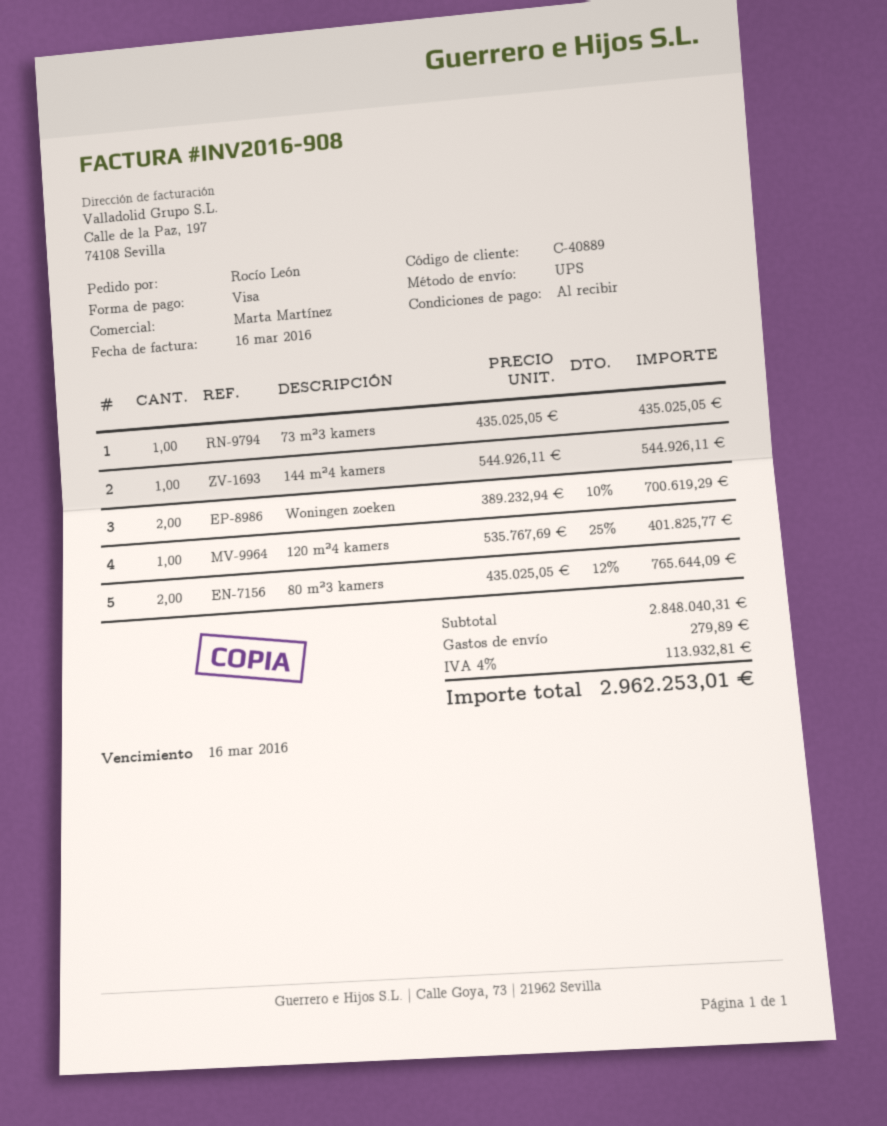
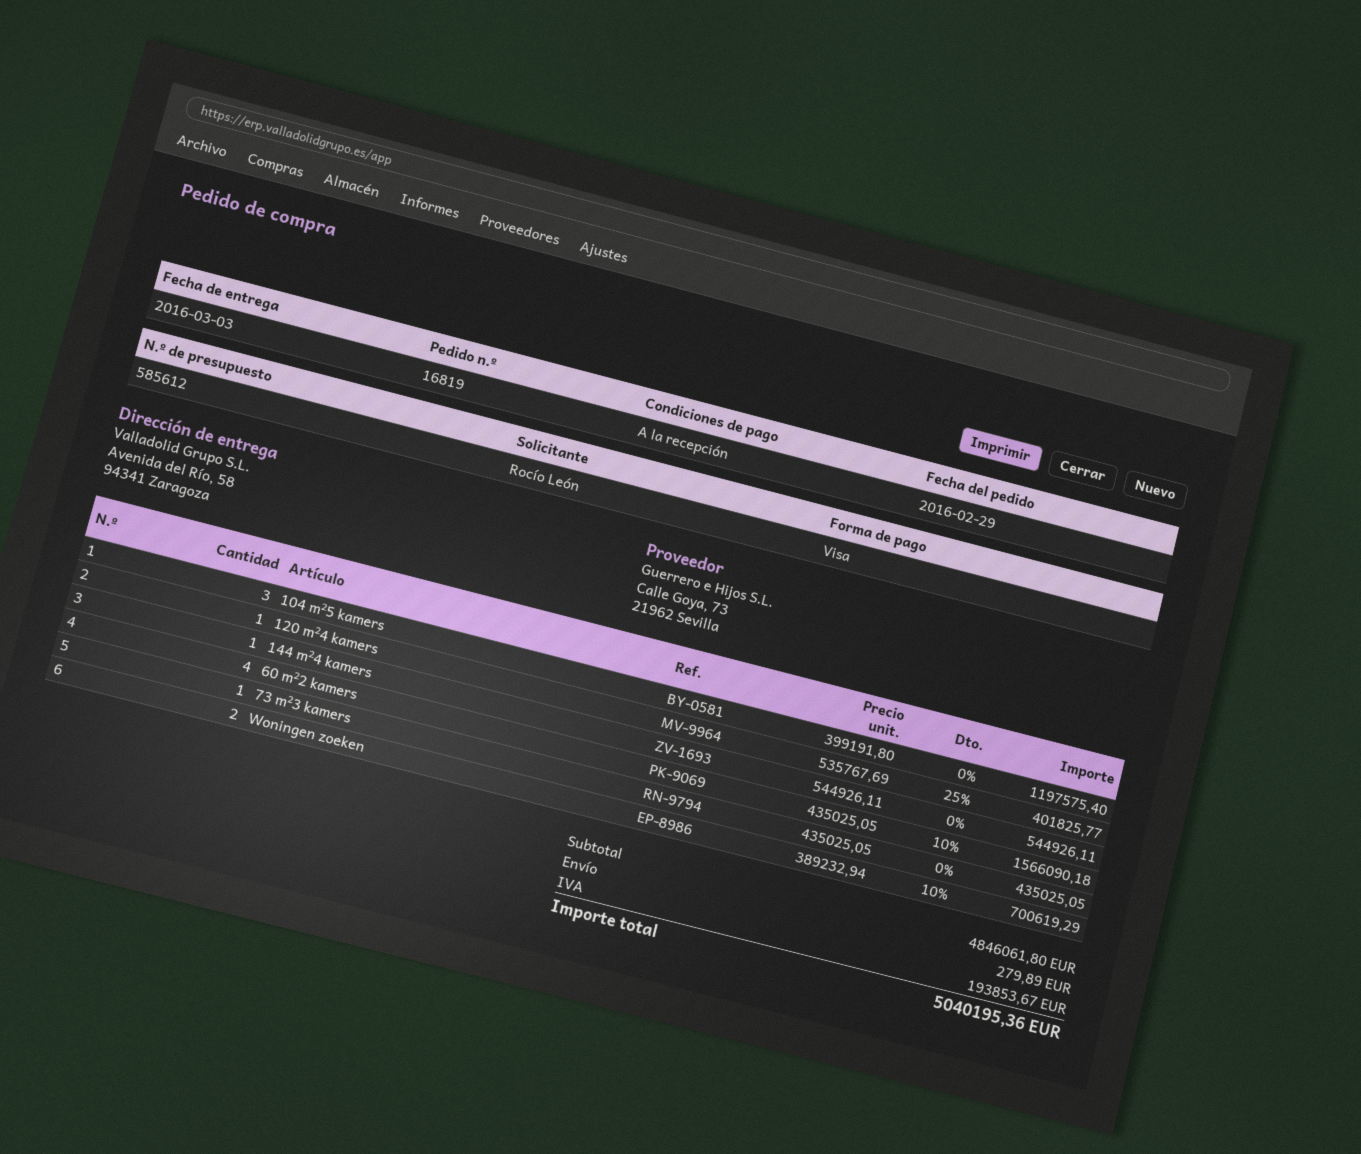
80 m²3 kamers: 2 x 435025.05 - 12% = 765644.09 -> none
104 m²5 kamers: none -> 3 x 399191.80 = 1197575.40
60 m²2 kamers: none -> 4 x 435025.05 - 10% = 1566090.18
subtotal: 2848040.31 -> 4846061.80
tax: 113932.81 -> 193853.67
total: 2962253.01 -> 5040195.36

